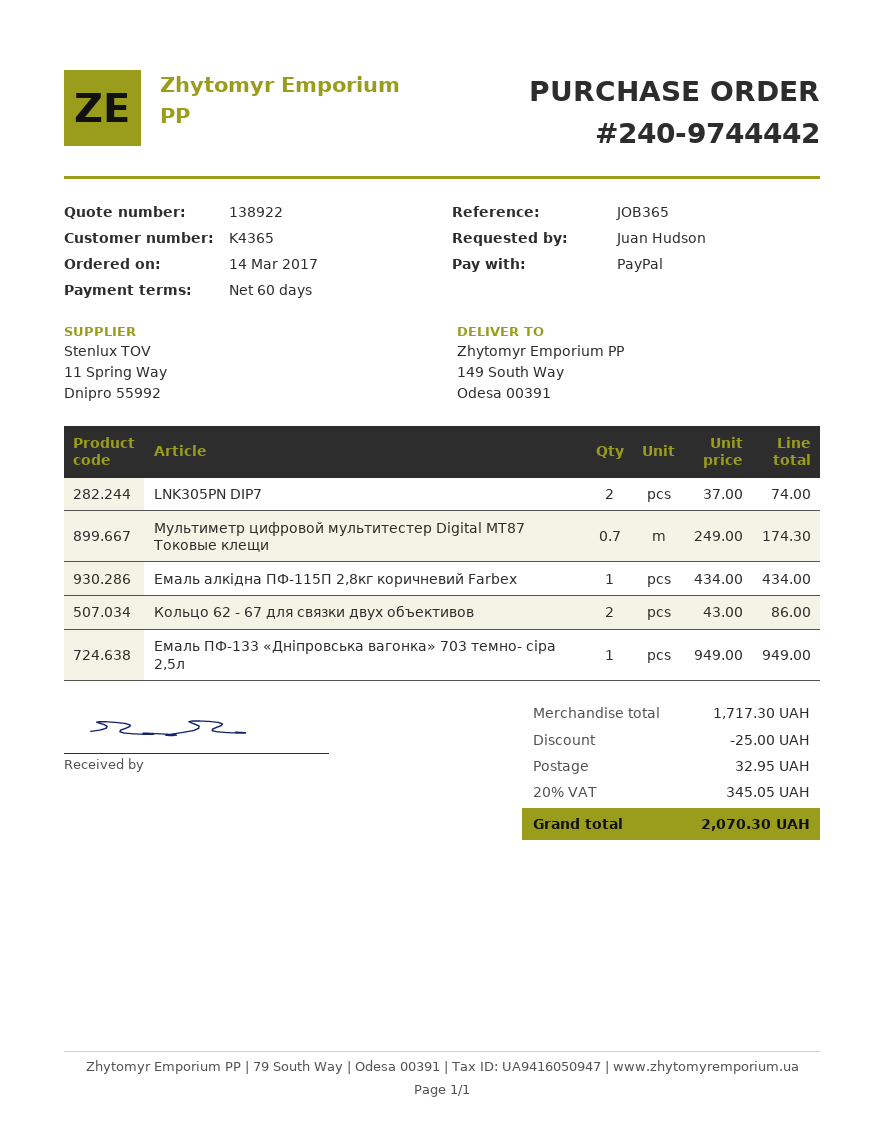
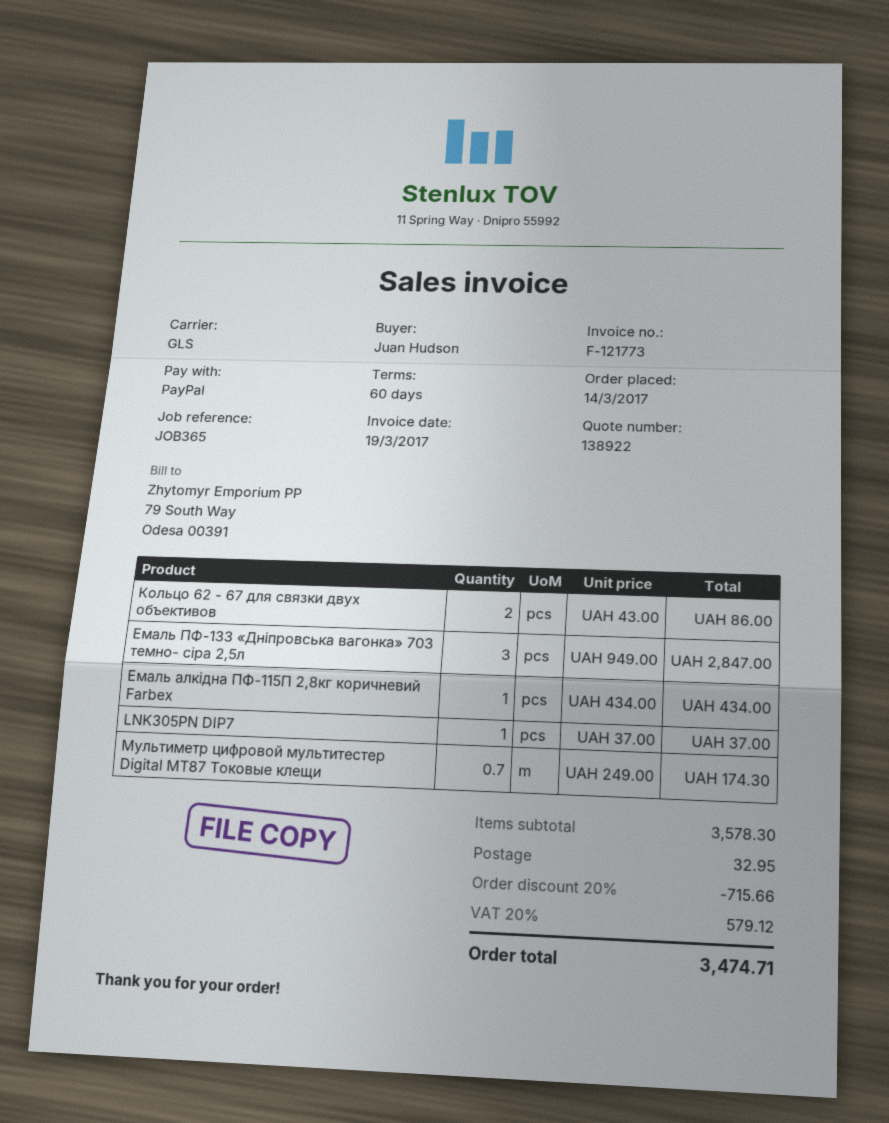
LNK305PN DIP7: 2 x 37.00 = 74.00 -> 1 x 37.00 = 37.00
Емаль ПФ-133 «Дніпровська вагонка» 703 темно- сіра 2,5л: 1 x 949.00 = 949.00 -> 3 x 949.00 = 2847.00
subtotal: 1717.30 -> 3578.30
discount: 25.00 -> 715.66
tax: 20% = 345.05 -> 20% = 579.12
total: 2070.30 -> 3474.71

